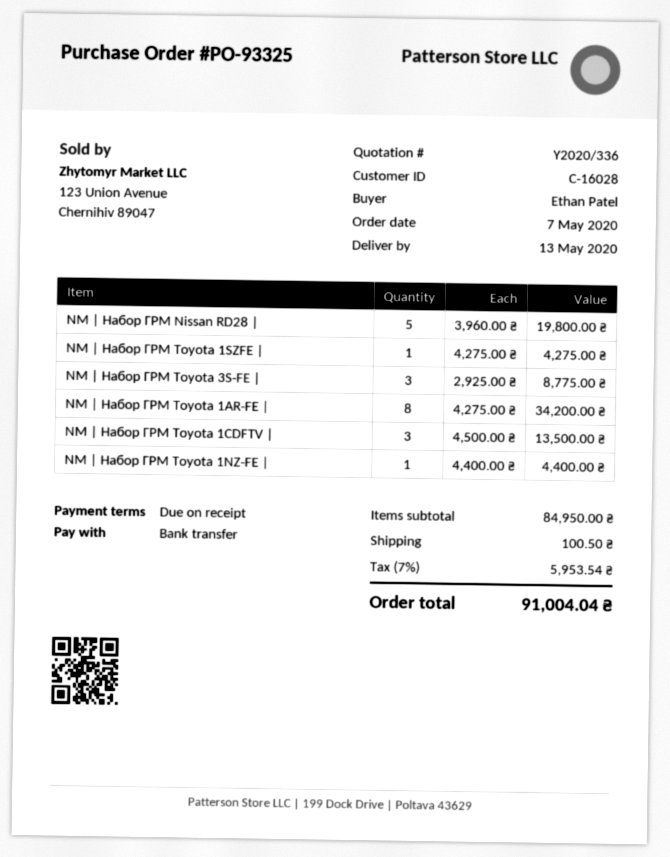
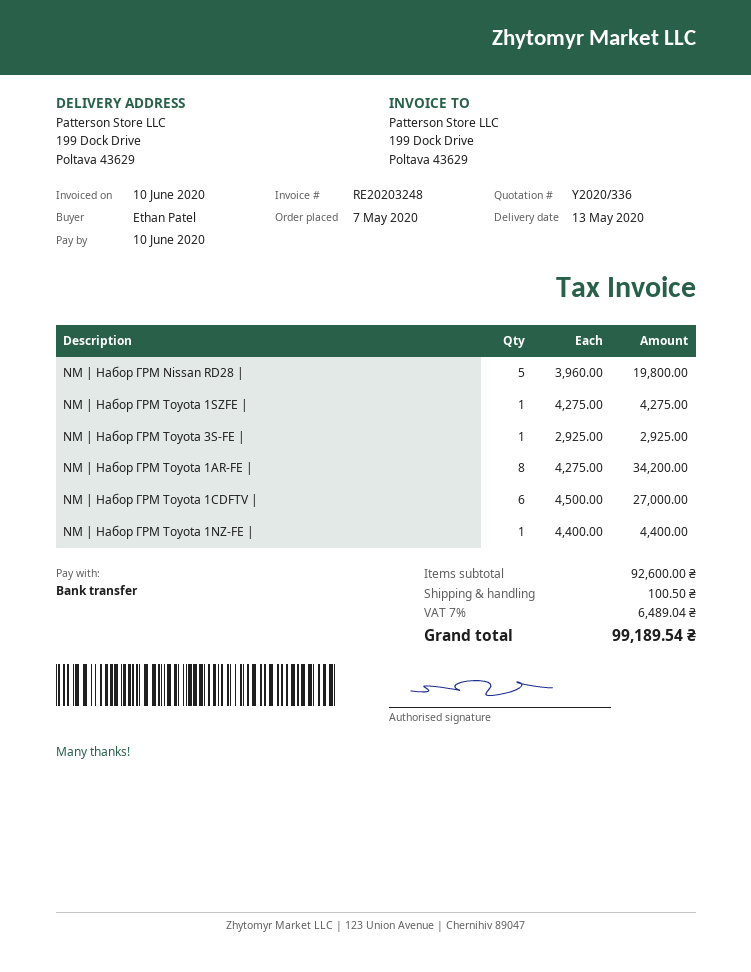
NM | Набор ГРМ Toyota 3S-FE |: 3 x 2925.00 = 8775.00 -> 1 x 2925.00 = 2925.00
NM | Набор ГРМ Toyota 1CDFTV |: 3 x 4500.00 = 13500.00 -> 6 x 4500.00 = 27000.00
subtotal: 84950.00 -> 92600.00
tax: 7% = 5953.54 -> 7% = 6489.04
total: 91004.04 -> 99189.54

